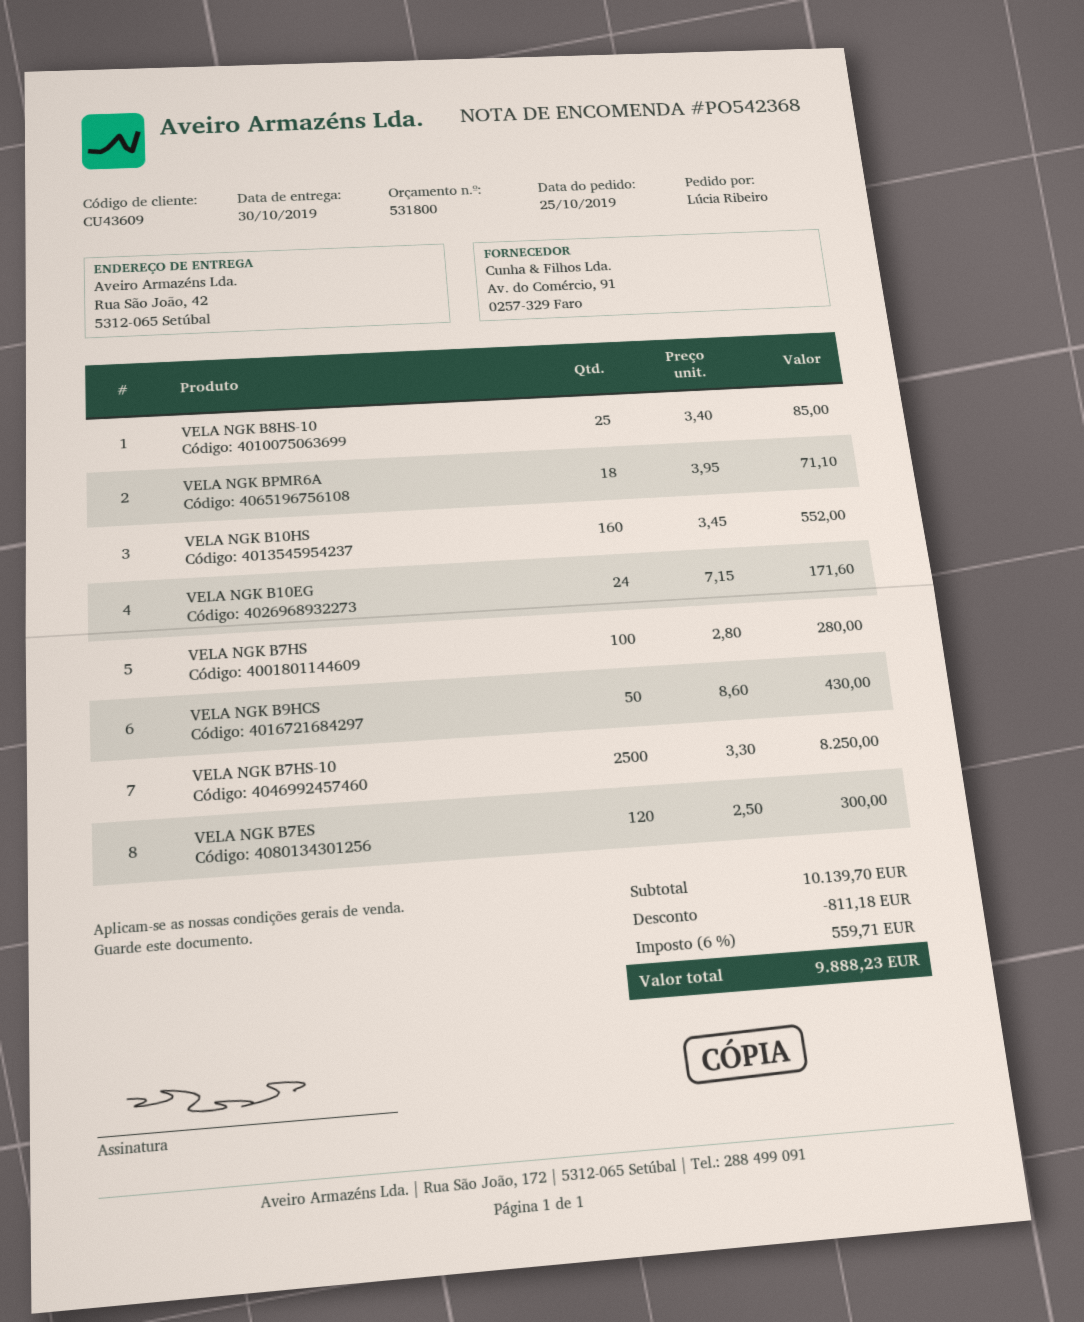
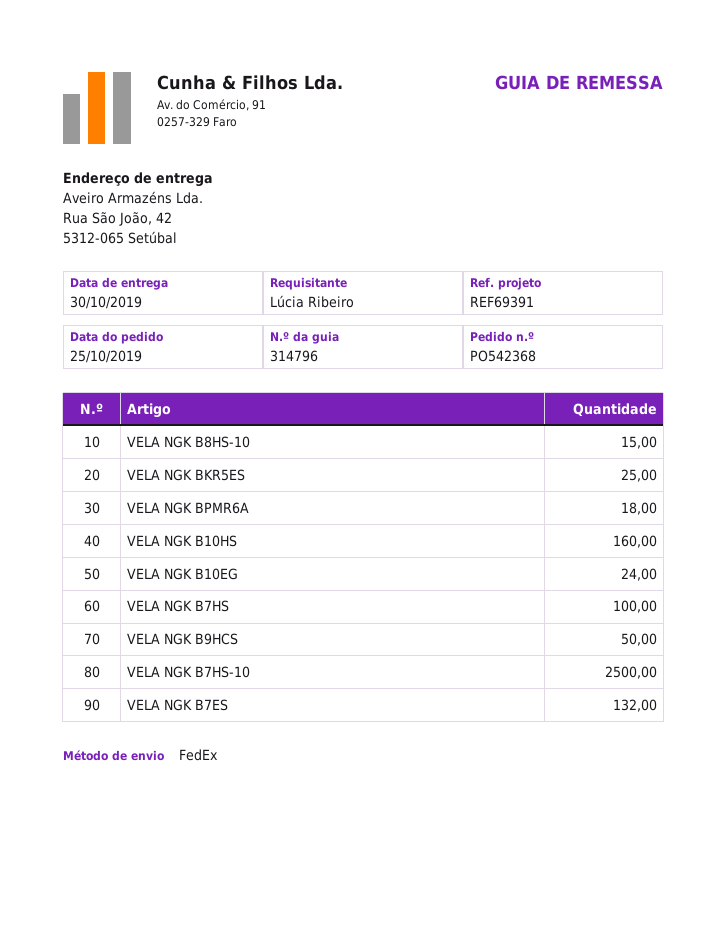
VELA NGK B8HS-10: 25 -> 15
VELA NGK B7ES: 120 -> 132
VELA NGK BKR5ES: none -> 25

